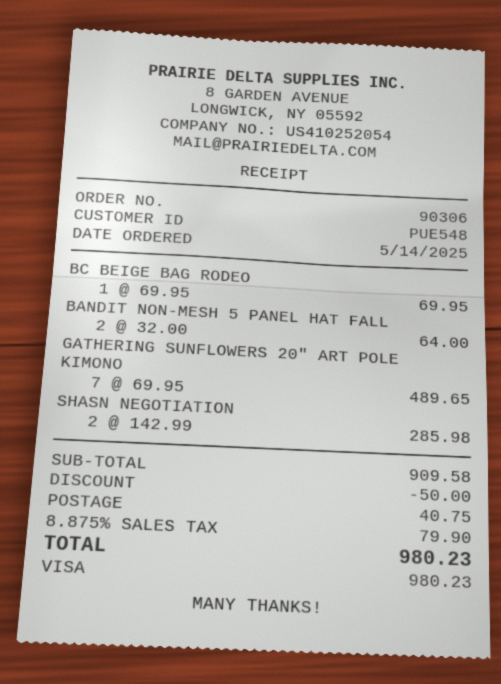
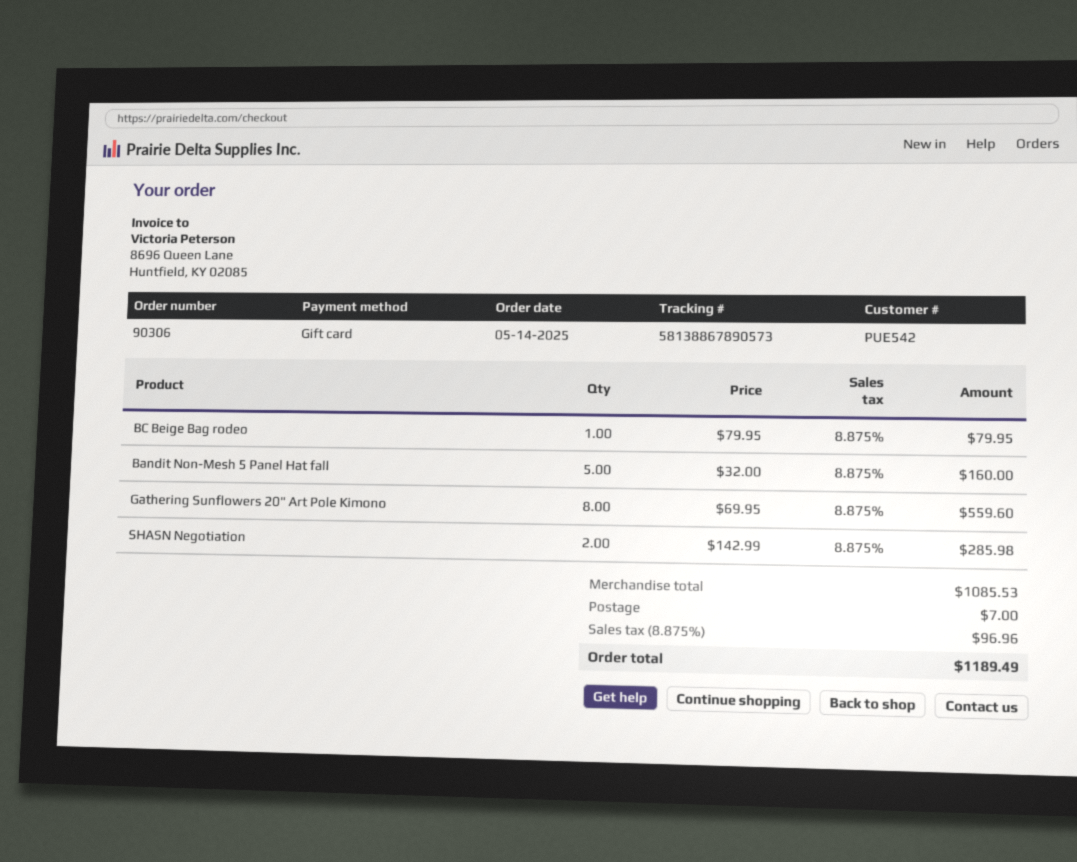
customer number: PUE548 -> PUE542
payment method: Visa -> gift card
BC BEIGE BAG RODEO: 1 x 69.95 = 69.95 -> 1 x 79.95 = 79.95
BANDIT NON-MESH 5 PANEL HAT FALL: 2 x 32.00 = 64.00 -> 5 x 32.00 = 160.00
GATHERING SUNFLOWERS 20" ART POLE KIMONO: 7 x 69.95 = 489.65 -> 8 x 69.95 = 559.60
subtotal: 909.58 -> 1085.53
discount: 50.00 -> none
shipping: 40.75 -> 7.00
tax: 8.875% = 79.90 -> 8.875% = 96.96
total: 980.23 -> 1189.49

